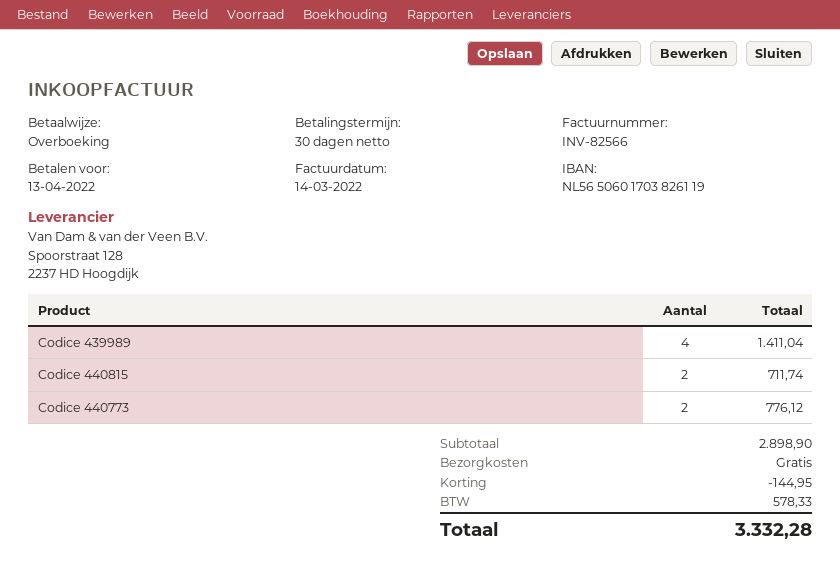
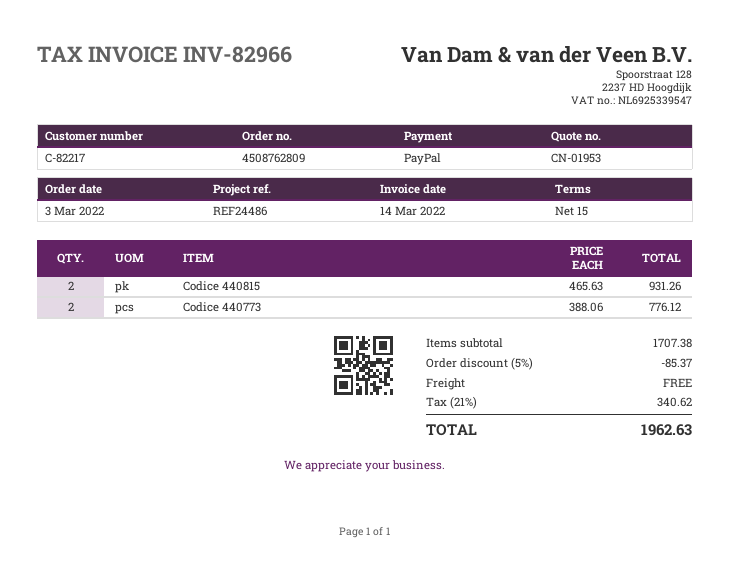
invoice number: INV-82566 -> INV-82966
payment terms: 30 days -> 15 days
payment method: bank transfer -> PayPal
Codice 439989: 4 for 1411.04 -> none
Codice 440815: 2 for 711.74 -> 2 for 931.26
subtotal: 2898.90 -> 1707.38
discount: 144.95 -> 85.37
tax: 578.33 -> 340.62
total: 3332.28 -> 1962.63

